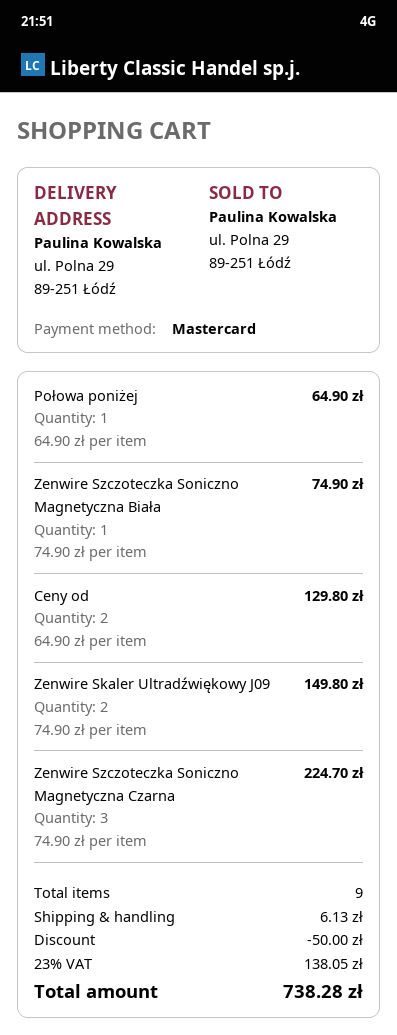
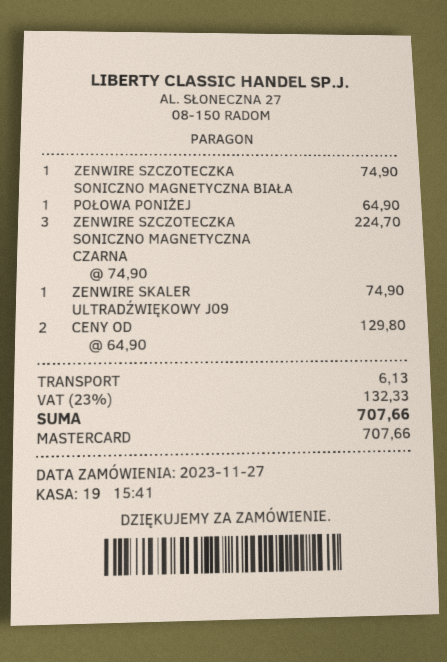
Zenwire Skaler Ultradźwiękowy J09: 2 x 74.90 = 149.80 -> 1 x 74.90 = 74.90
discount: 50.00 -> none
tax: 23% = 138.05 -> 23% = 132.33
total: 738.28 -> 707.66

